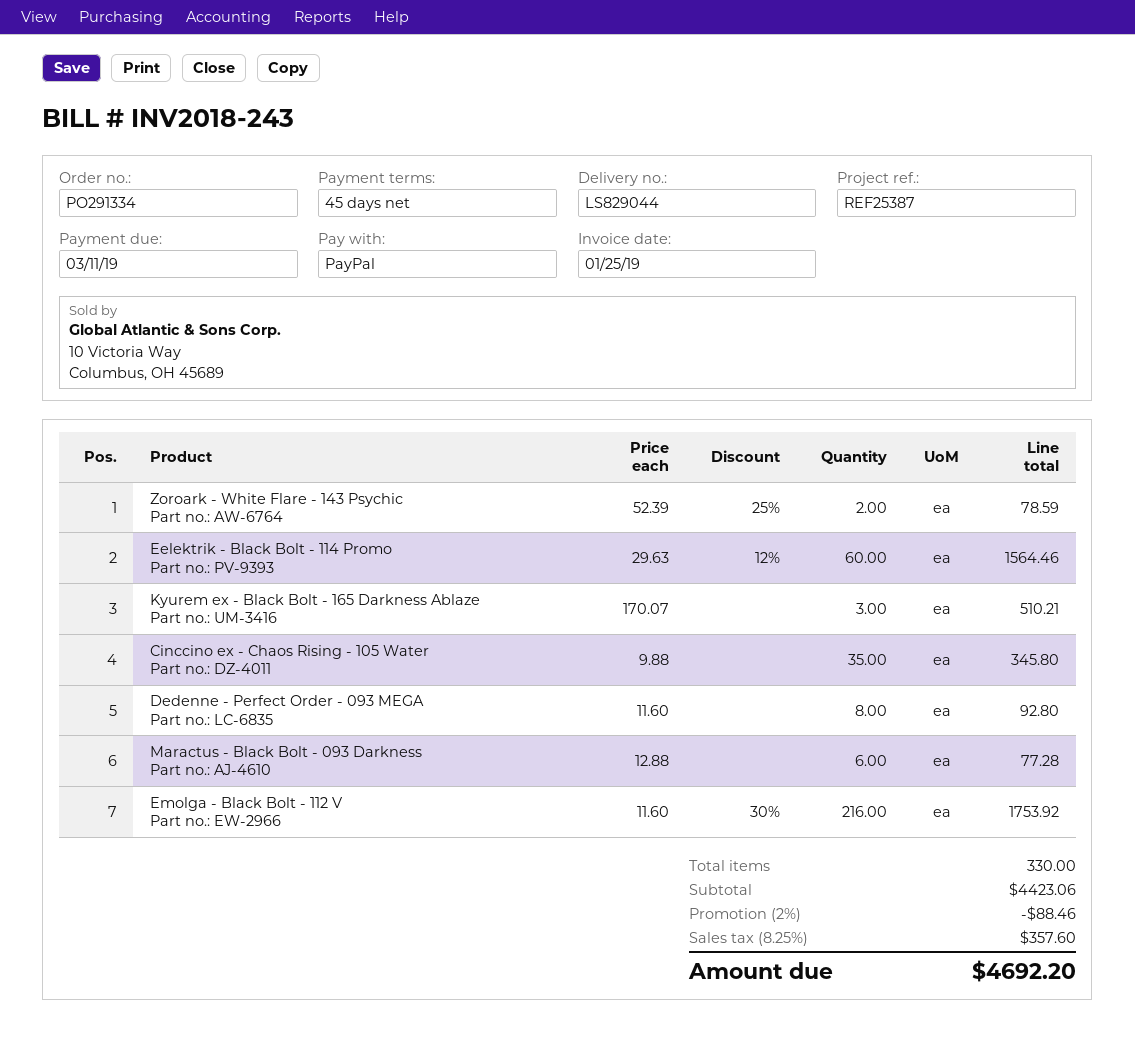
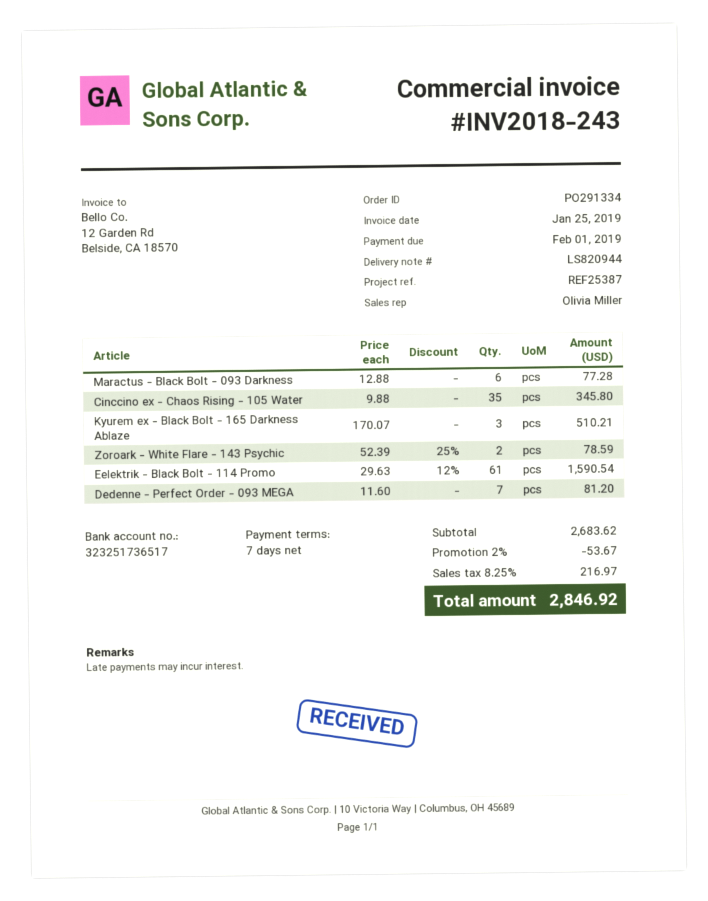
delivery note number: LS829044 -> LS820944
payment terms: 45 days -> 7 days
due date: 2019-03-11 -> 2019-02-01
Eelektrik - Black Bolt - 114 Promo: 60 x 29.63 - 12% = 1564.46 -> 61 x 29.63 - 12% = 1590.54
Dedenne - Perfect Order - 093 MEGA: 8 x 11.60 = 92.80 -> 7 x 11.60 = 81.20
Emolga - Black Bolt - 112 V: 216 x 11.60 - 30% = 1753.92 -> none
subtotal: 4423.06 -> 2683.62
discount: 2% = 88.46 -> 2% = 53.67
tax: 8.25% = 357.60 -> 8.25% = 216.97
total: 4692.20 -> 2846.92

